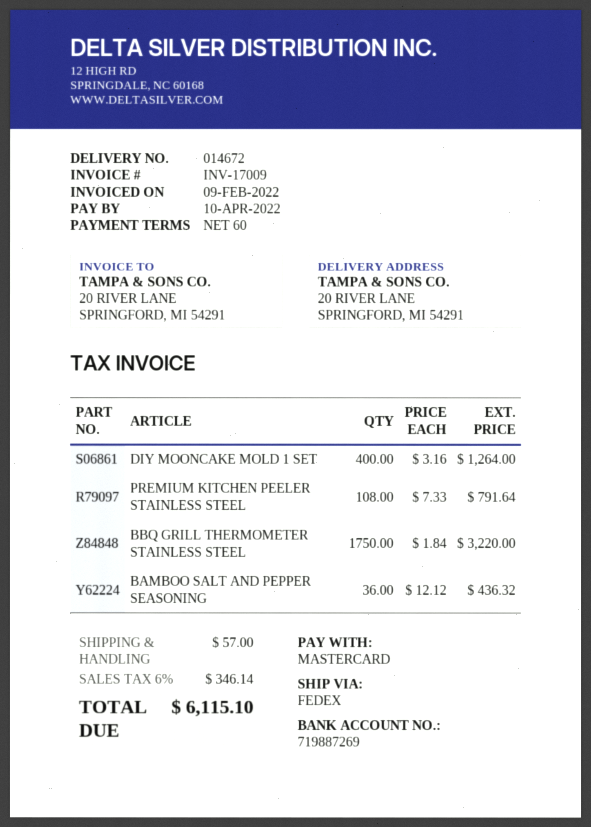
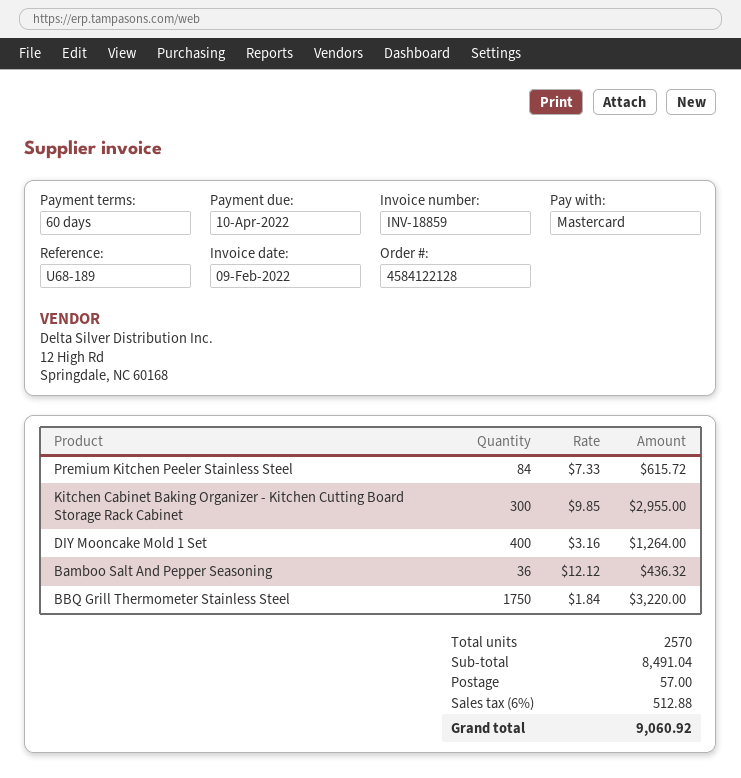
invoice number: INV-17009 -> INV-18859
PREMIUM KITCHEN PEELER STAINLESS STEEL: 108 x 7.33 = 791.64 -> 84 x 7.33 = 615.72
Kitchen Cabinet Baking Organizer - Kitchen Cutting Board Storage Rack Cabinet: none -> 300 x 9.85 = 2955.00
tax: 6% = 346.14 -> 6% = 512.88
total: 6115.10 -> 9060.92

